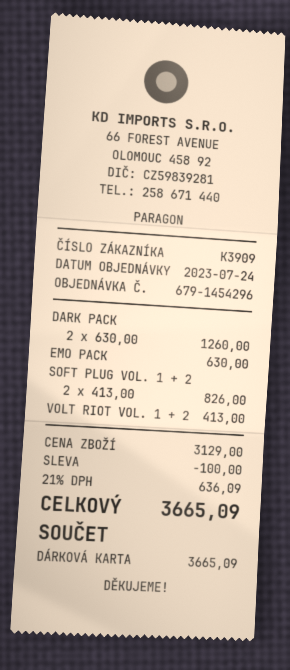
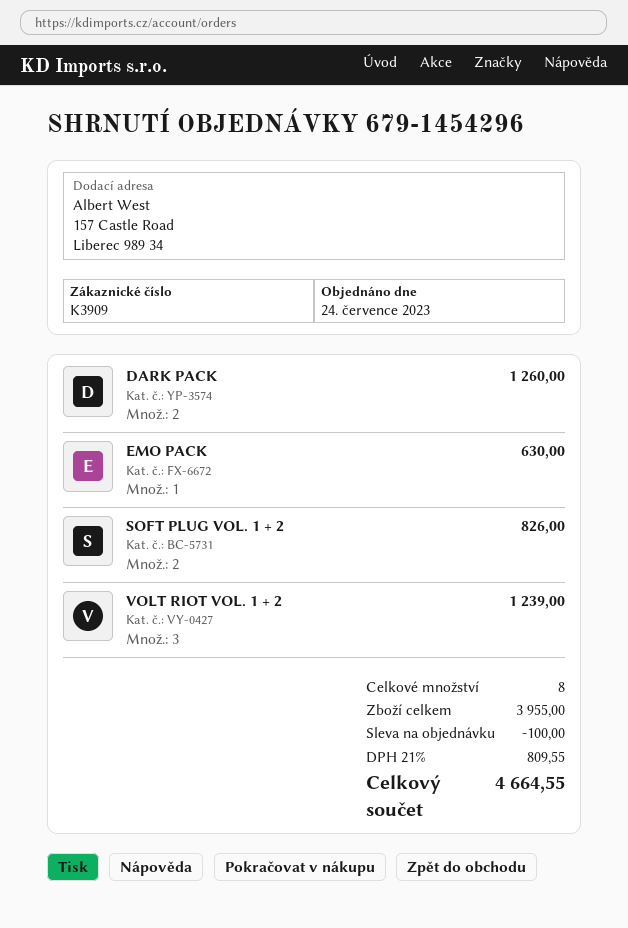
VOLT RIOT VOL. 1 + 2: 1 for 413.00 -> 3 for 1239.00
subtotal: 3129.00 -> 3955.00
tax: 21% = 636.09 -> 21% = 809.55
total: 3665.09 -> 4664.55

